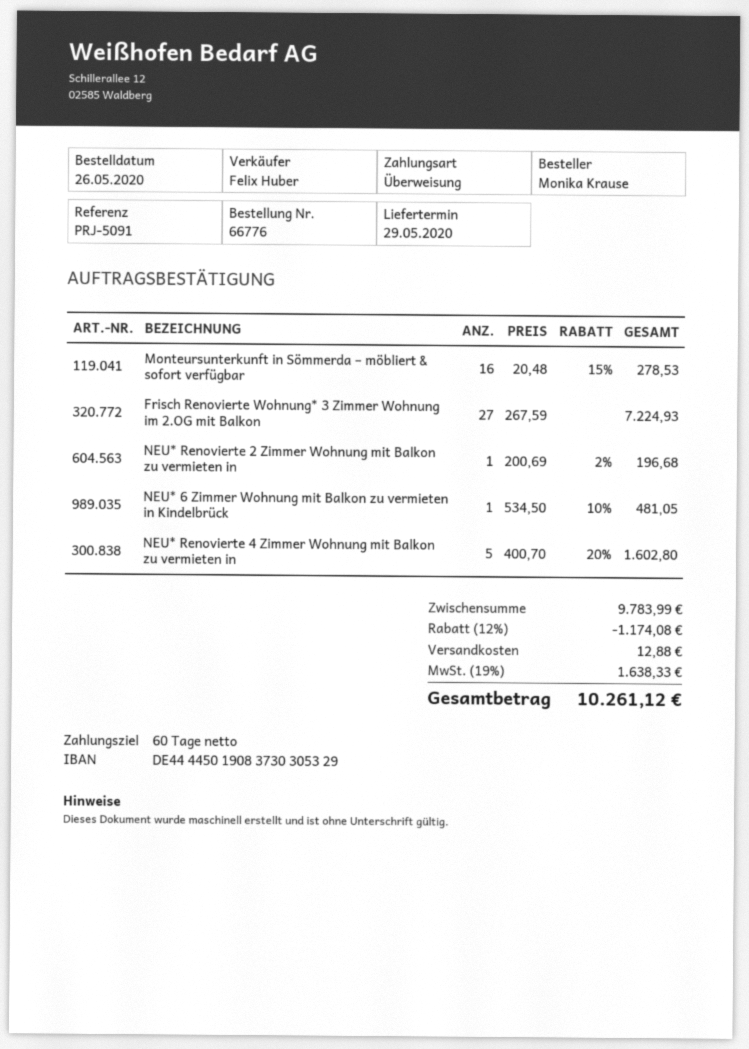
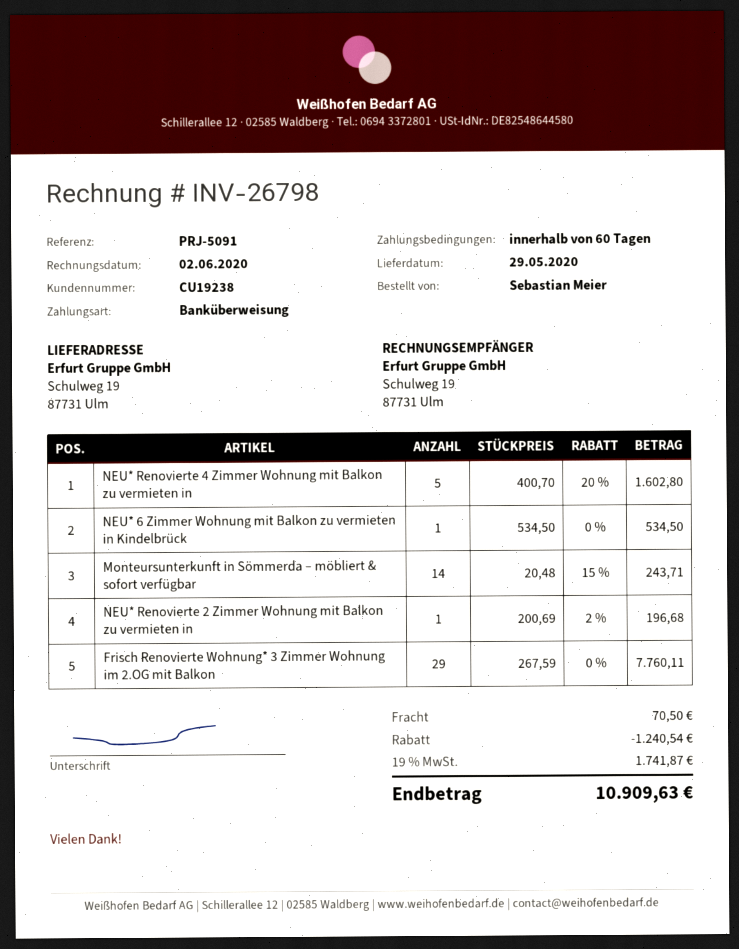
ordered by: Monika Krause -> Sebastian Meier
Monteursunterkunft in Sömmerda – möbliert & sofort verfügbar: 16 x 20.48 - 15% = 278.53 -> 14 x 20.48 - 15% = 243.71
Frisch Renovierte Wohnung* 3 Zimmer Wohnung im 2.OG mit Balkon: 27 x 267.59 = 7224.93 -> 29 x 267.59 = 7760.11
NEU* 6 Zimmer Wohnung mit Balkon zu vermieten in Kindelbrück: 1 x 534.50 - 10% = 481.05 -> 1 x 534.50 = 534.50
discount: 1174.08 -> 1240.54
shipping: 12.88 -> 70.50
tax: 19% = 1638.33 -> 19% = 1741.87
total: 10261.12 -> 10909.63

